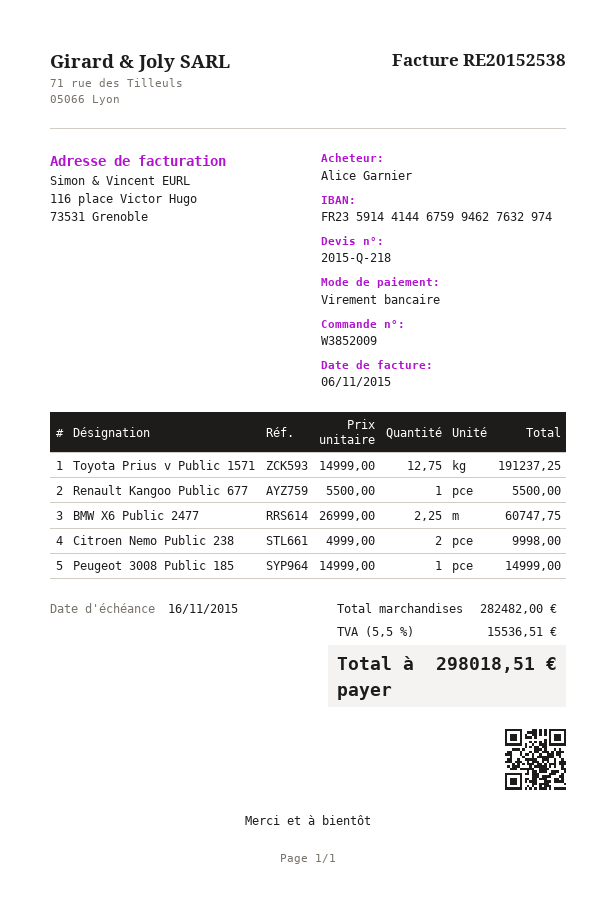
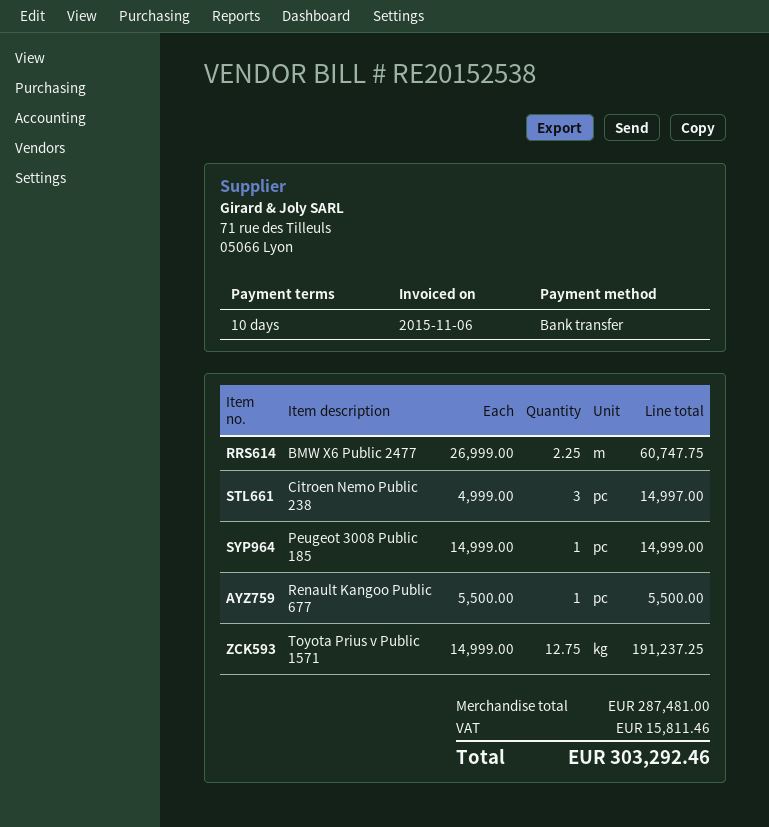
Citroen Nemo Public 238: 2 x 4999.00 = 9998.00 -> 3 x 4999.00 = 14997.00
subtotal: 282482.00 -> 287481.00
tax: 15536.51 -> 15811.46
total: 298018.51 -> 303292.46

